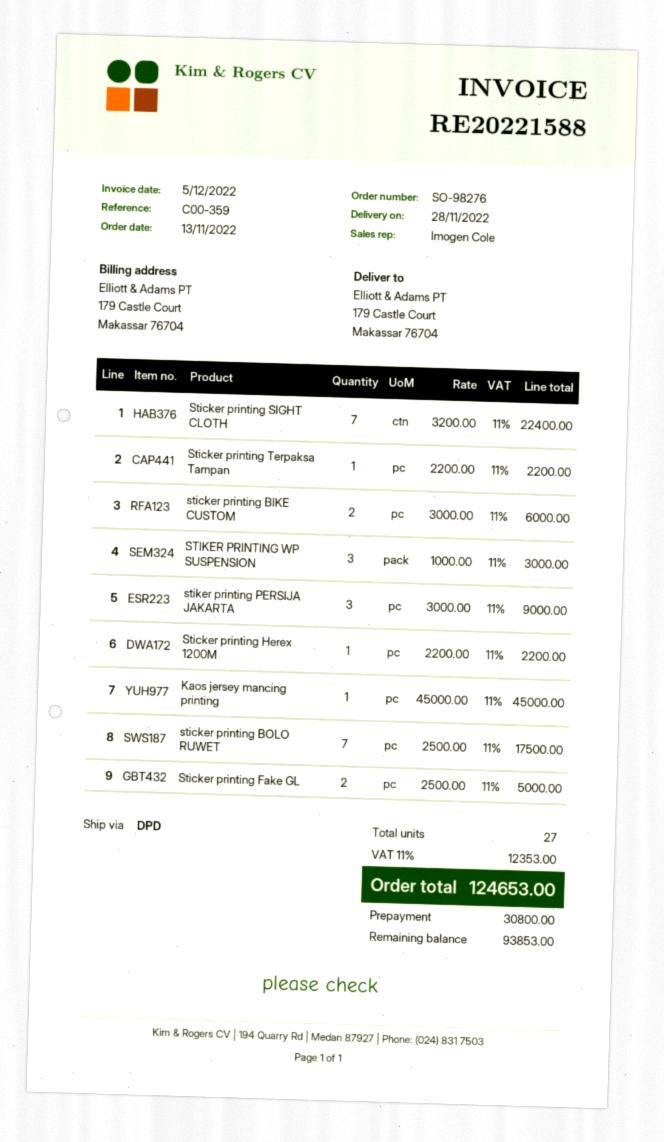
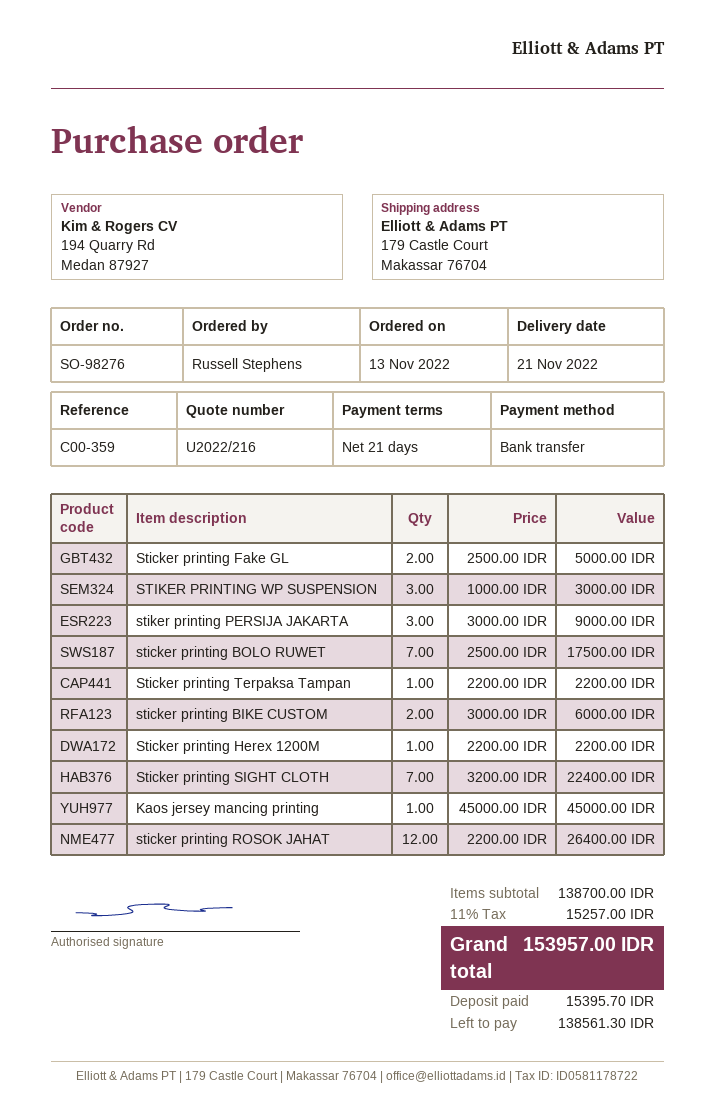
delivery date: 2022-11-28 -> 2022-11-21
sticker printing ROSOK JAHAT: none -> 12 x 2200.00 = 26400.00
tax: 11% = 12353.00 -> 11% = 15257.00
total: 124653.00 -> 153957.00
deposit: 30800.00 -> 15395.70
balance: 93853.00 -> 138561.30

